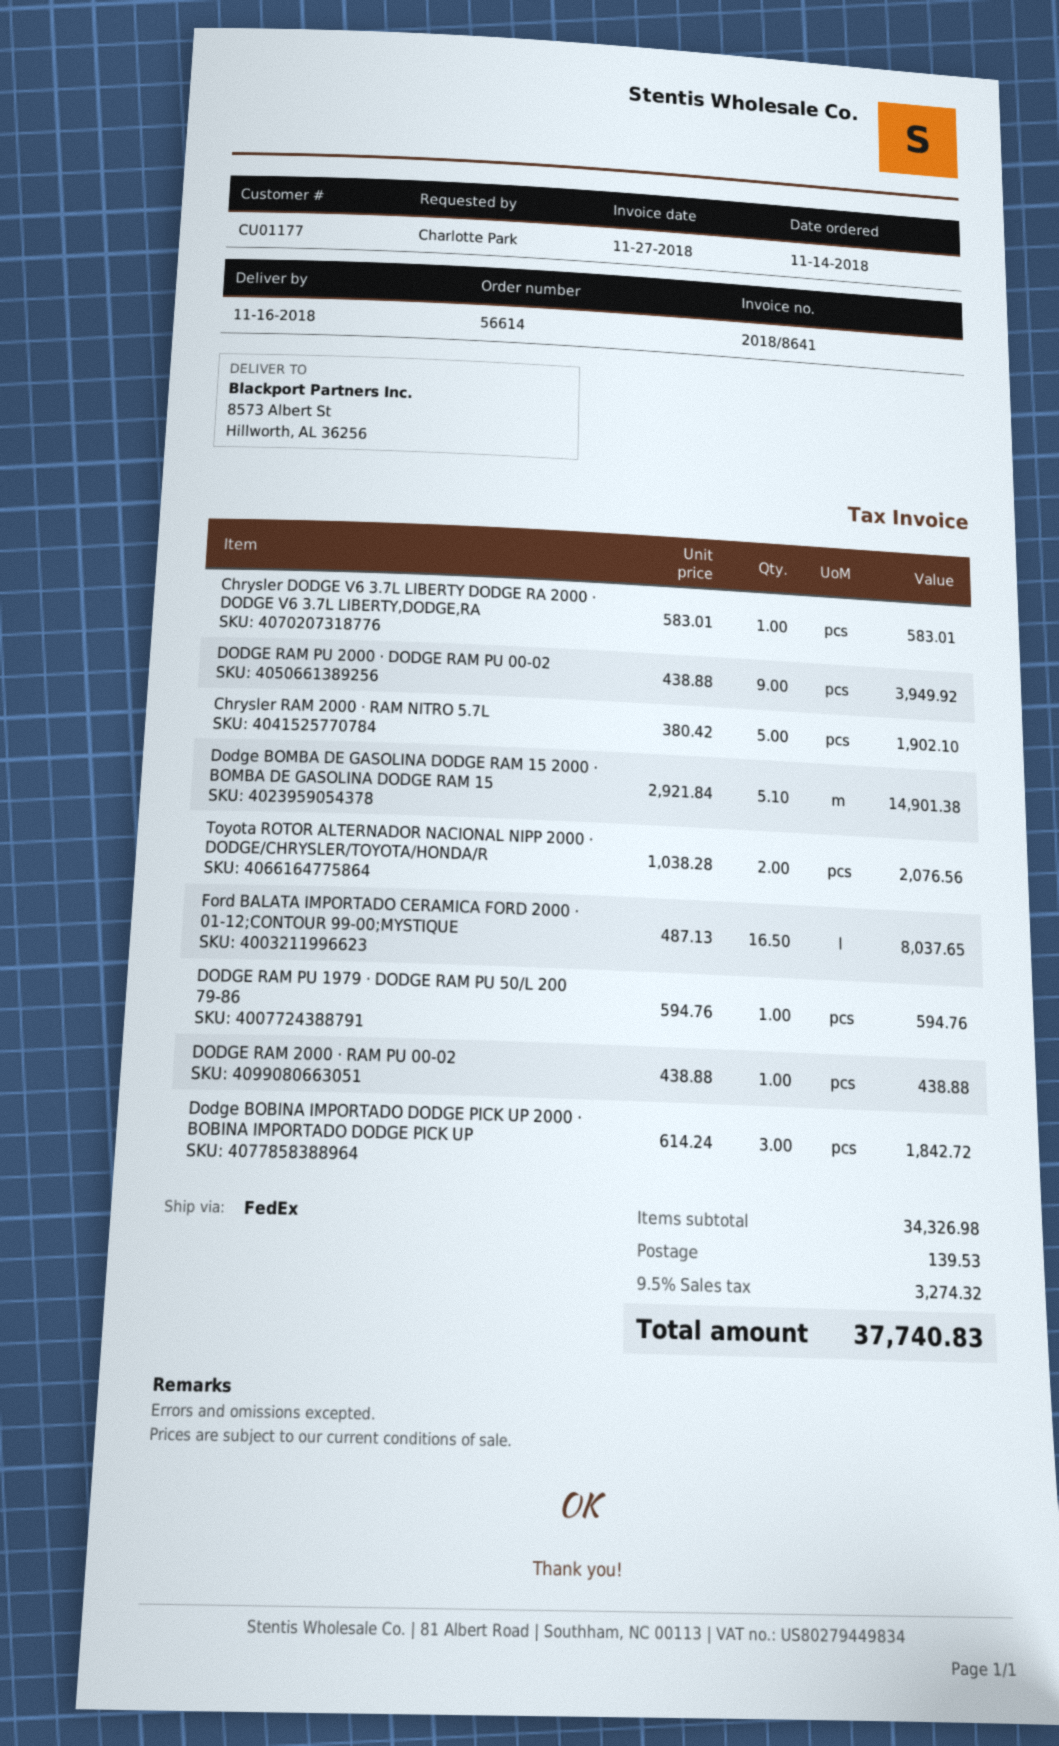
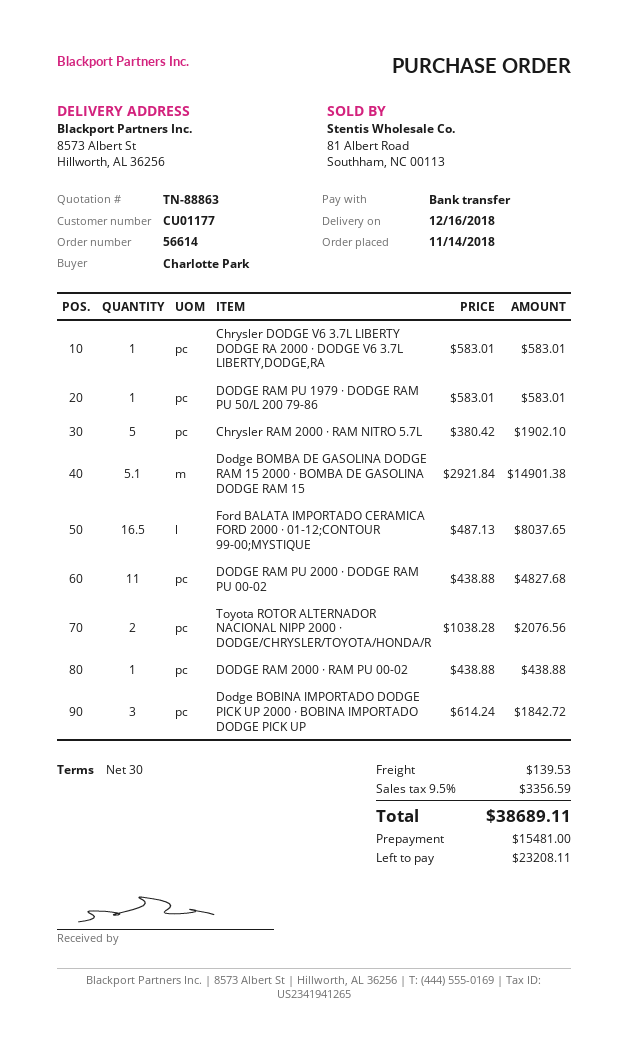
delivery date: 2018-11-16 -> 2018-12-16
DODGE RAM PU 2000 · DODGE RAM PU 00-02: 9 x 438.88 = 3949.92 -> 11 x 438.88 = 4827.68
DODGE RAM PU 1979 · DODGE RAM PU 50/L 200 79-86: 1 x 594.76 = 594.76 -> 1 x 583.01 = 583.01
tax: 9.5% = 3274.32 -> 9.5% = 3356.59
total: 37740.83 -> 38689.11

